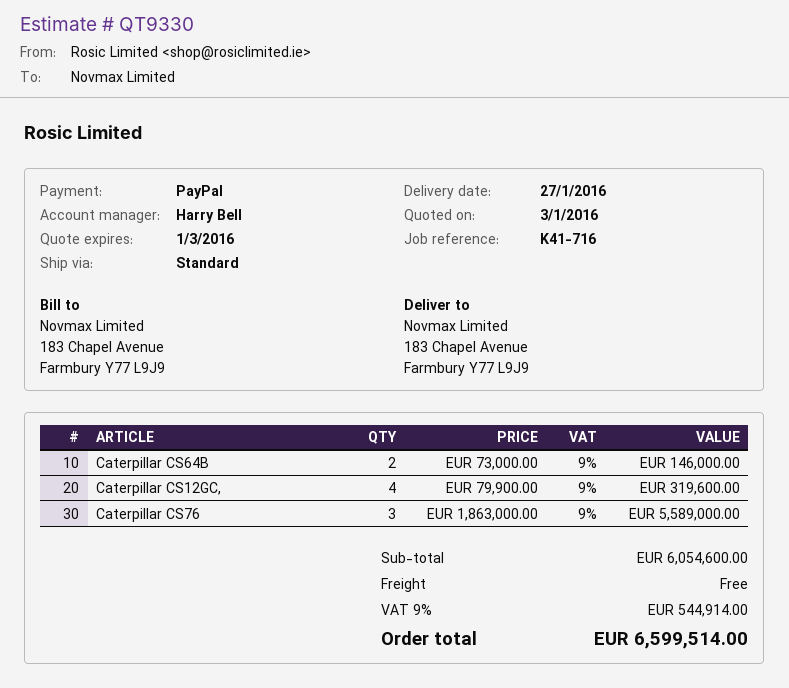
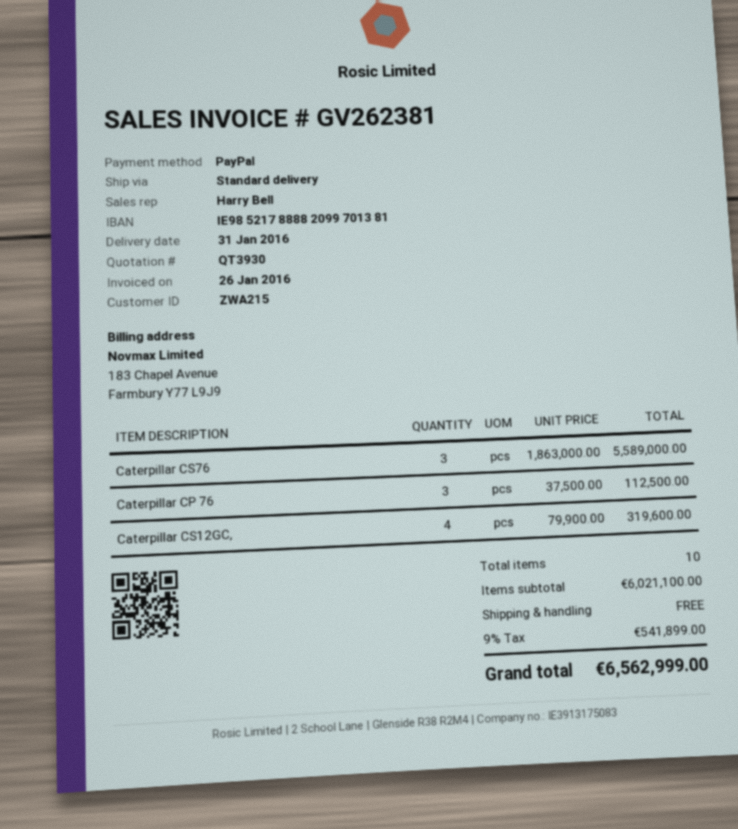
quote number: QT9330 -> QT3930
delivery date: 2016-01-27 -> 2016-01-31
Caterpillar CS64B: 2 x 73000.00 = 146000.00 -> none
Caterpillar CP 76: none -> 3 x 37500.00 = 112500.00
subtotal: 6054600.00 -> 6021100.00
tax: 9% = 544914.00 -> 9% = 541899.00
total: 6599514.00 -> 6562999.00

